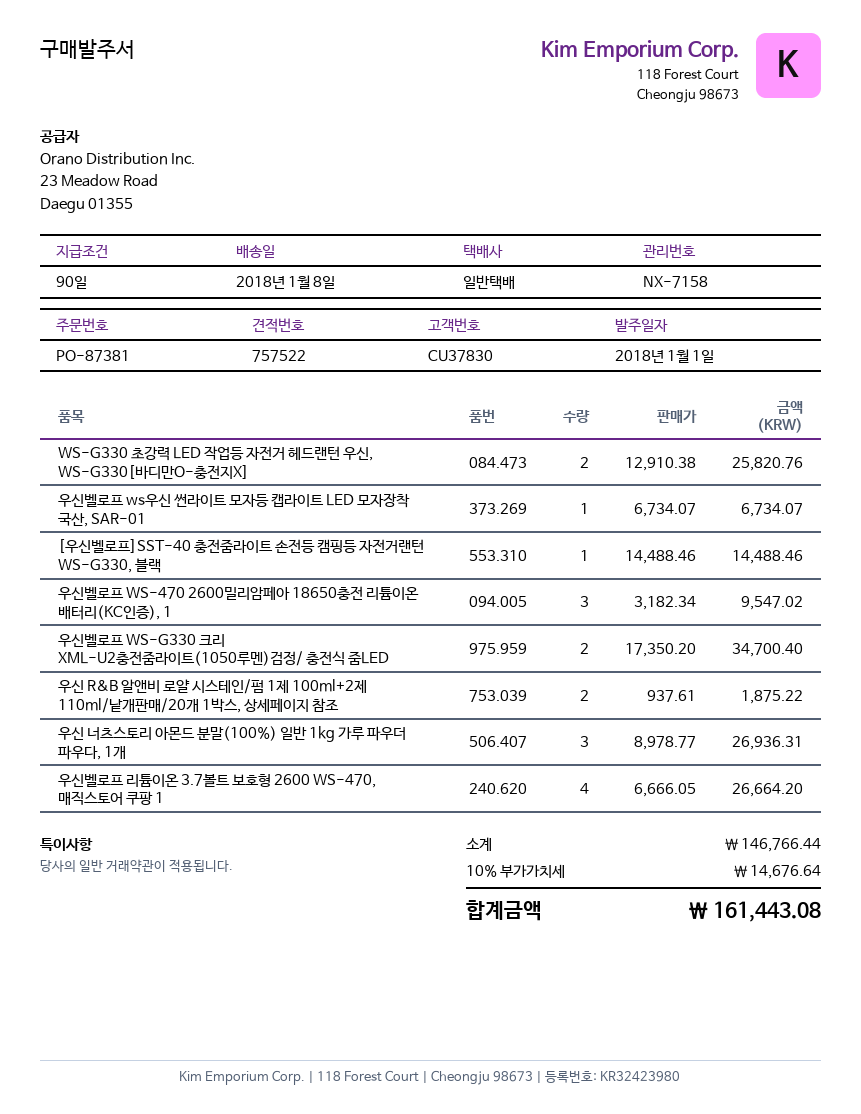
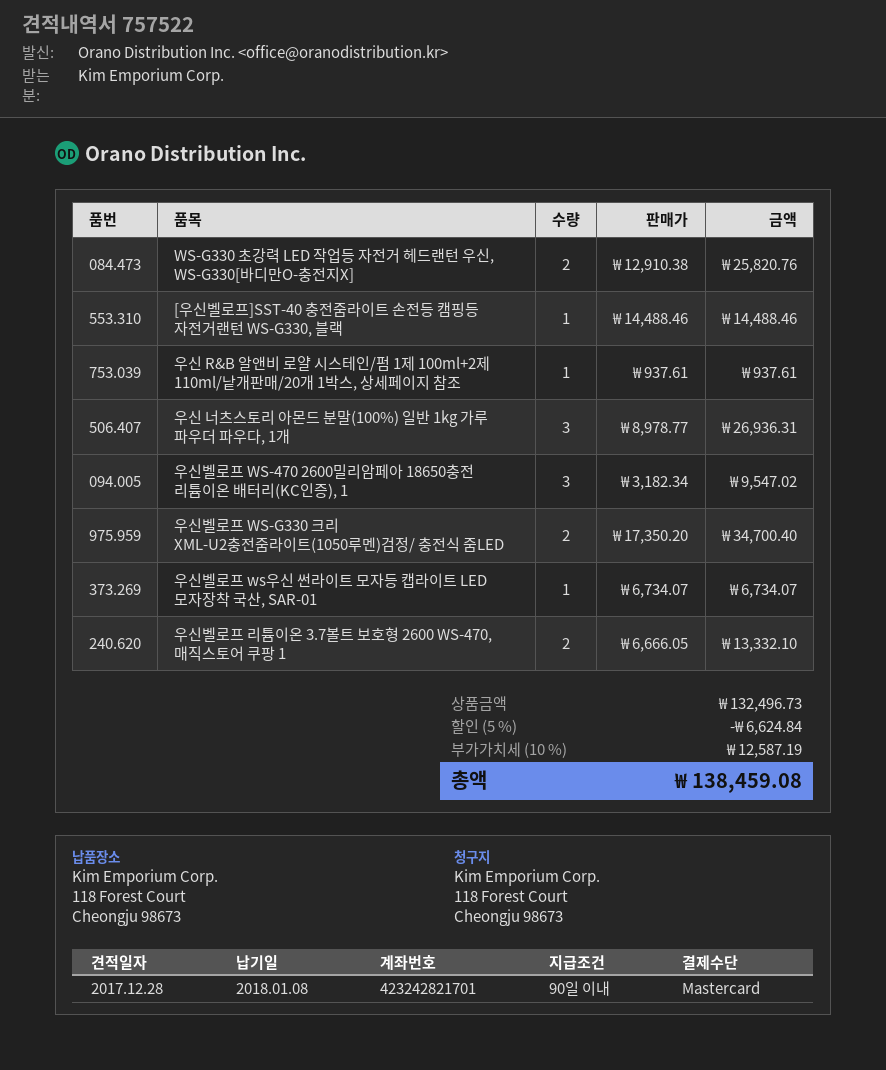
우신 R&B 알앤비 로얄 시스테인/펌 1제 100ml+2제 110ml/낱개판매/20개 1박스, 상세페이지 참조: 2 x 937.61 = 1875.22 -> 1 x 937.61 = 937.61
우신벨로프 리튬이온 3.7볼트 보호형 2600 WS-470, 매직스토어 쿠팡 1: 4 x 6666.05 = 26664.20 -> 2 x 6666.05 = 13332.10
subtotal: 146766.44 -> 132496.73
discount: none -> 5% = 6624.84
tax: 10% = 14676.64 -> 10% = 12587.19
total: 161443.08 -> 138459.08

